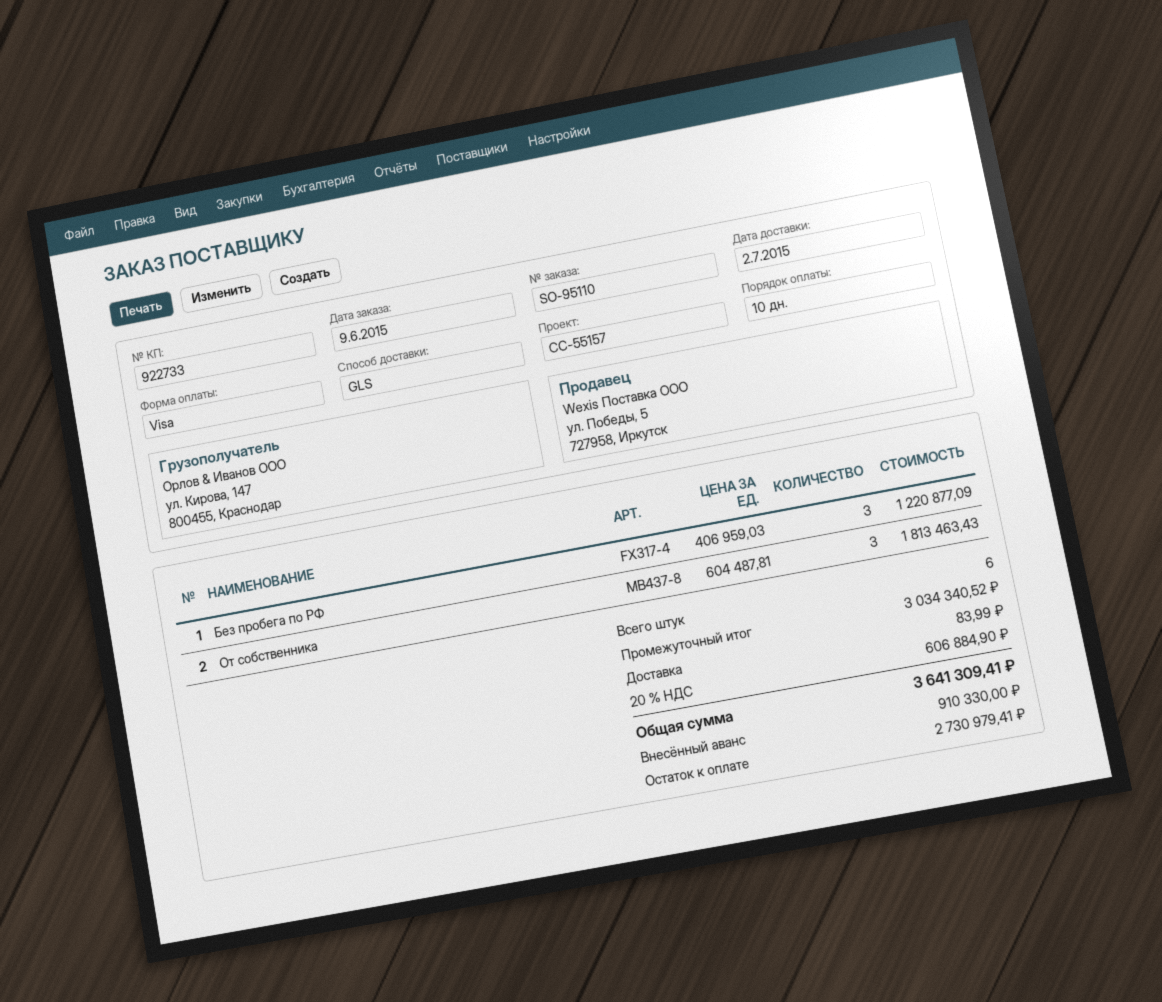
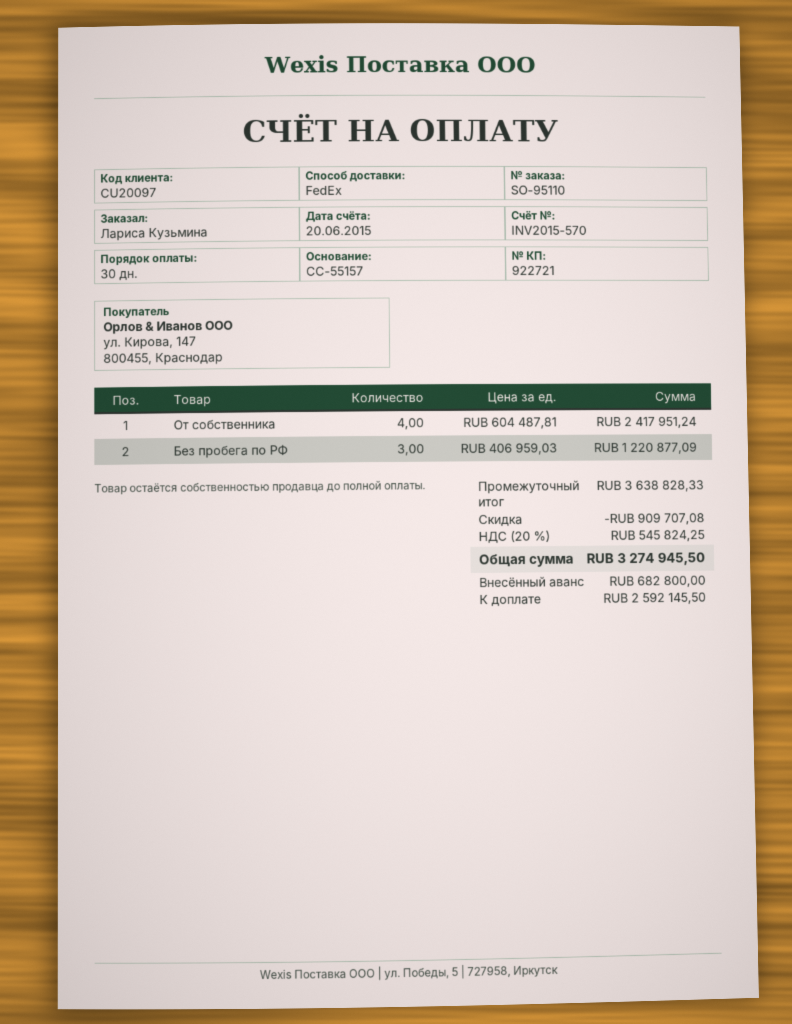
quote number: 922733 -> 922721
payment terms: 10 days -> 30 days
shipping method: GLS -> FedEx
От собственника: 3 x 604487.81 = 1813463.43 -> 4 x 604487.81 = 2417951.24
subtotal: 3034340.52 -> 3638828.33
discount: none -> 909707.08
shipping: 83.99 -> none
tax: 20% = 606884.90 -> 20% = 545824.25
total: 3641309.41 -> 3274945.50
deposit: 910330.00 -> 682800.00
balance: 2730979.41 -> 2592145.50

